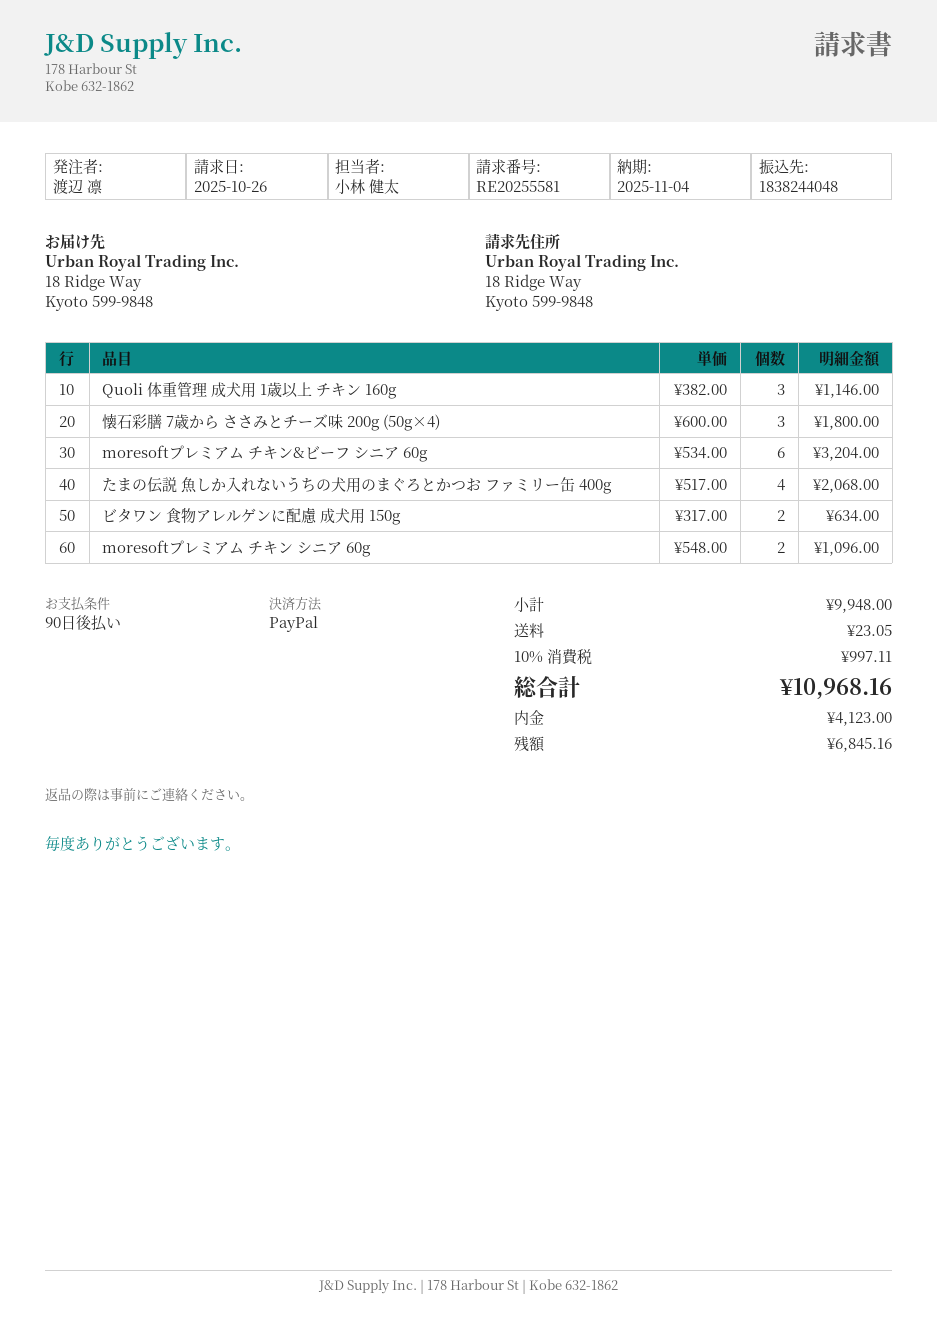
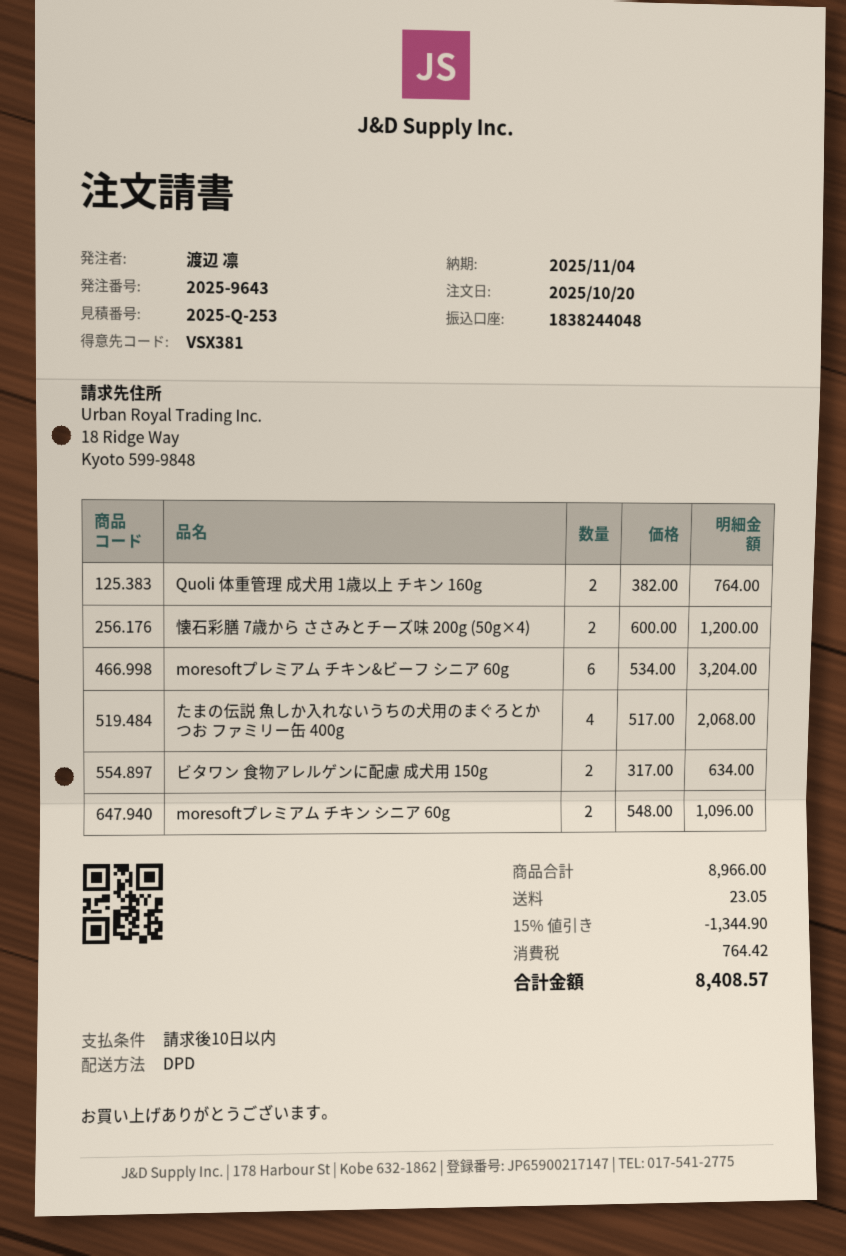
payment terms: 90 days -> 10 days
Quoli 体重管理 成犬用 1歳以上 チキン 160g: 3 x 382.00 = 1146.00 -> 2 x 382.00 = 764.00
懐石彩膳 7歳から ささみとチーズ味 200g (50g×4): 3 x 600.00 = 1800.00 -> 2 x 600.00 = 1200.00
subtotal: 9948.00 -> 8966.00
discount: none -> 15% = 1344.90
tax: 997.11 -> 764.42
total: 10968.16 -> 8408.57

